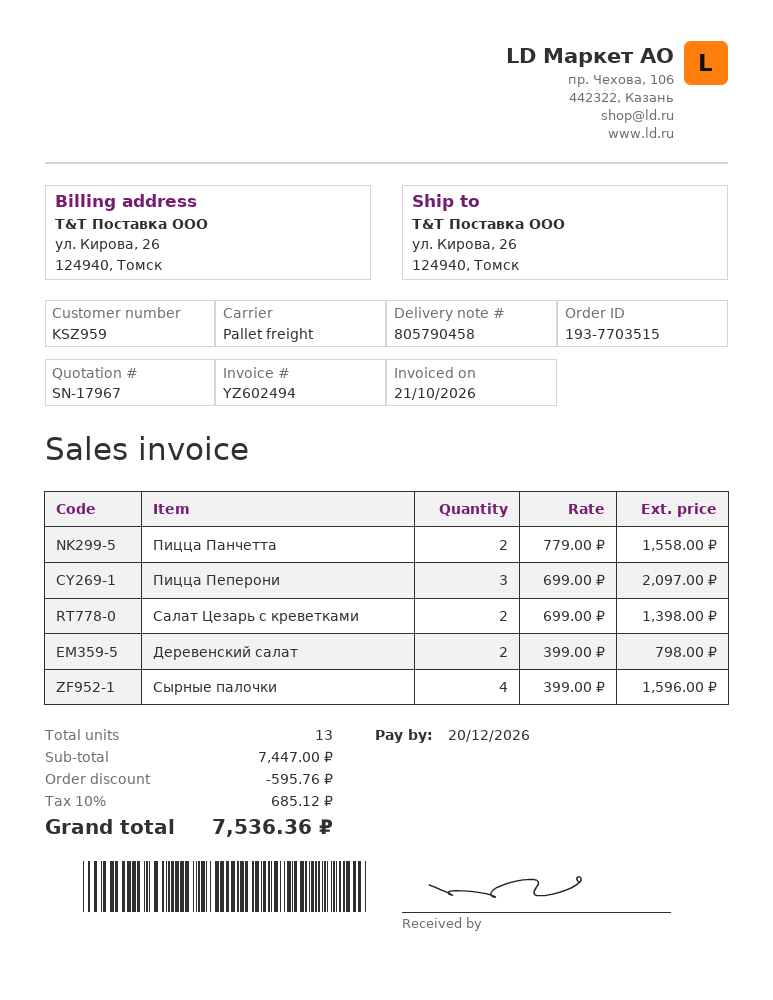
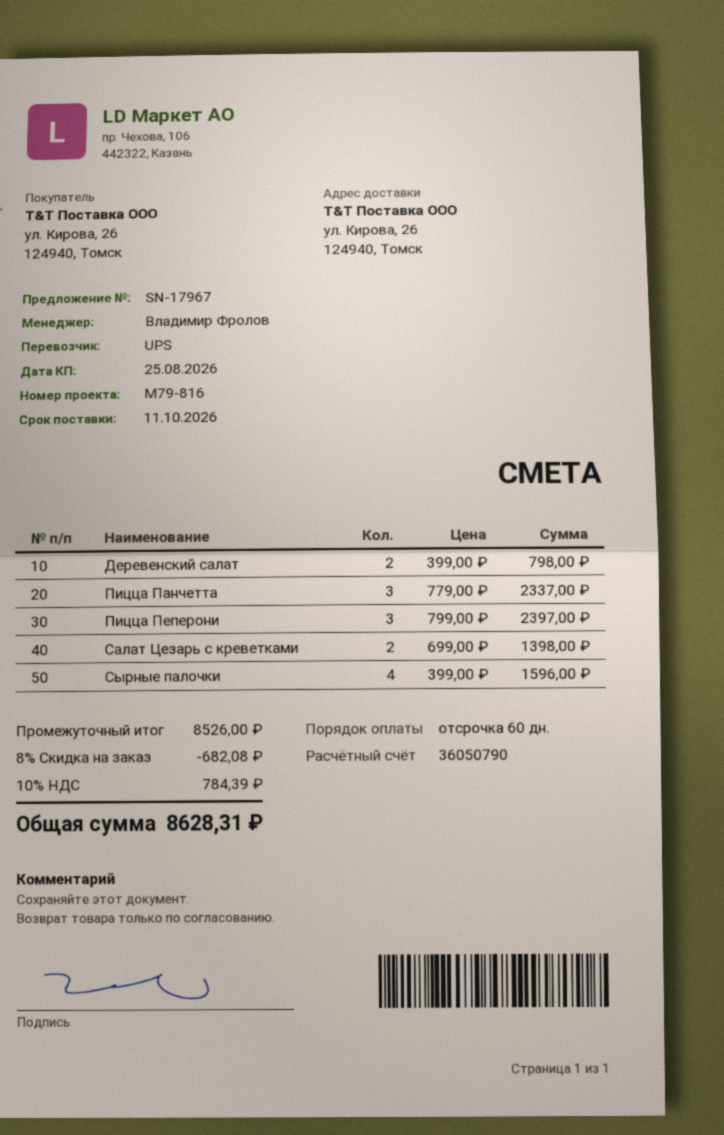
shipping method: pallet freight -> UPS
Пицца Панчетта: 2 x 779.00 = 1558.00 -> 3 x 779.00 = 2337.00
Пицца Пеперони: 3 x 699.00 = 2097.00 -> 3 x 799.00 = 2397.00
subtotal: 7447.00 -> 8526.00
discount: 595.76 -> 682.08
tax: 10% = 685.12 -> 10% = 784.39
total: 7536.36 -> 8628.31

